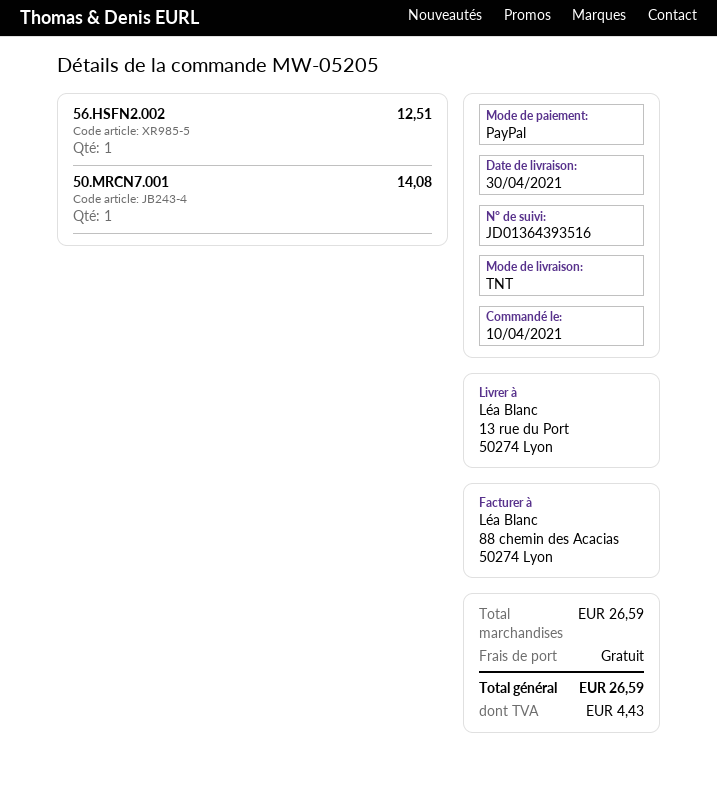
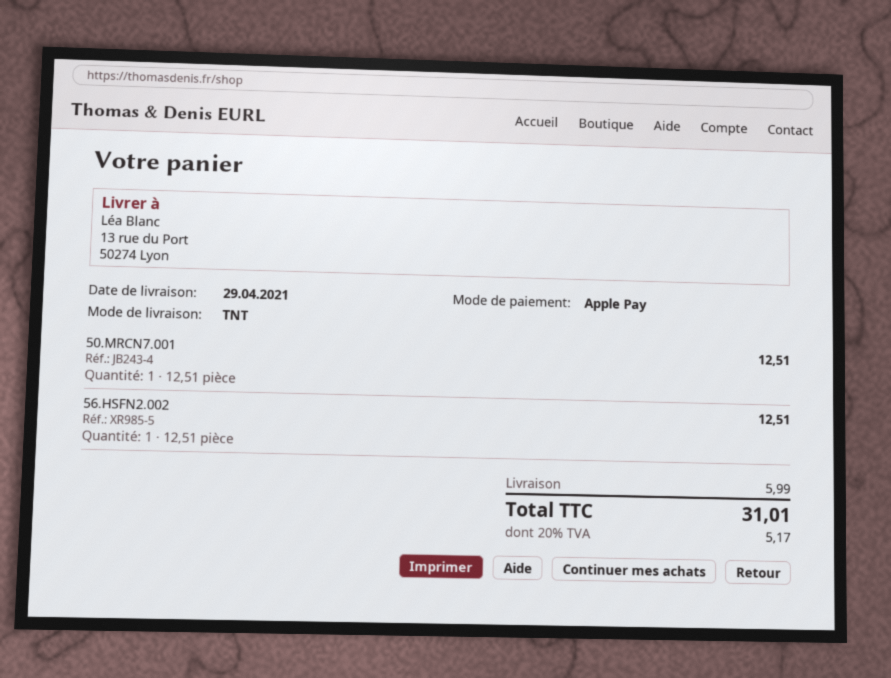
delivery date: 2021-04-30 -> 2021-04-29
payment method: PayPal -> Apple Pay
50.MRCN7.001: 1 for 14.08 -> 1 for 12.51
shipping: 0.00 -> 5.99
tax: 4.43 -> 5.17
total: 26.59 -> 31.01

